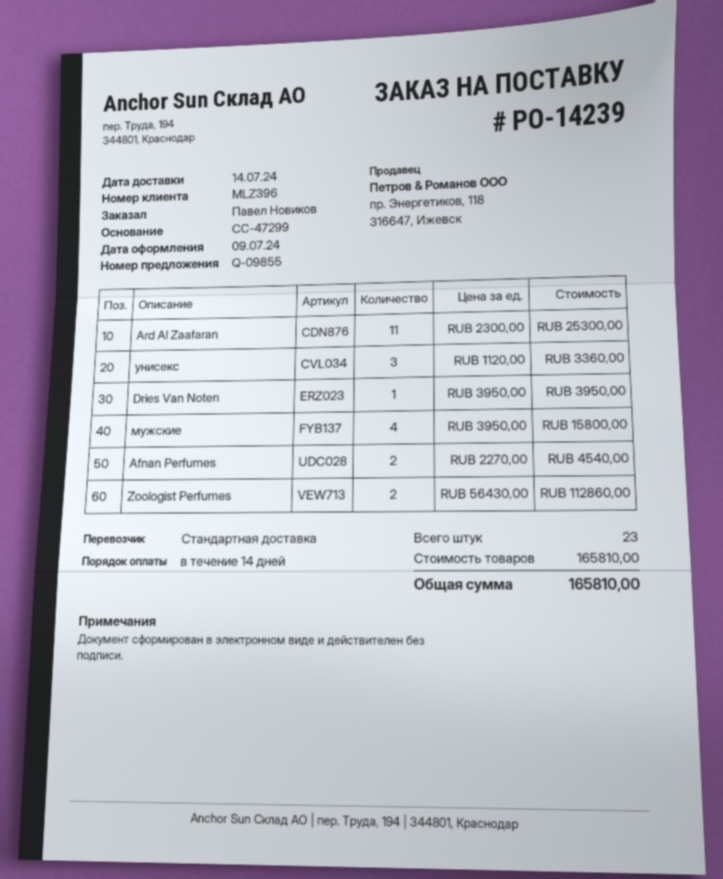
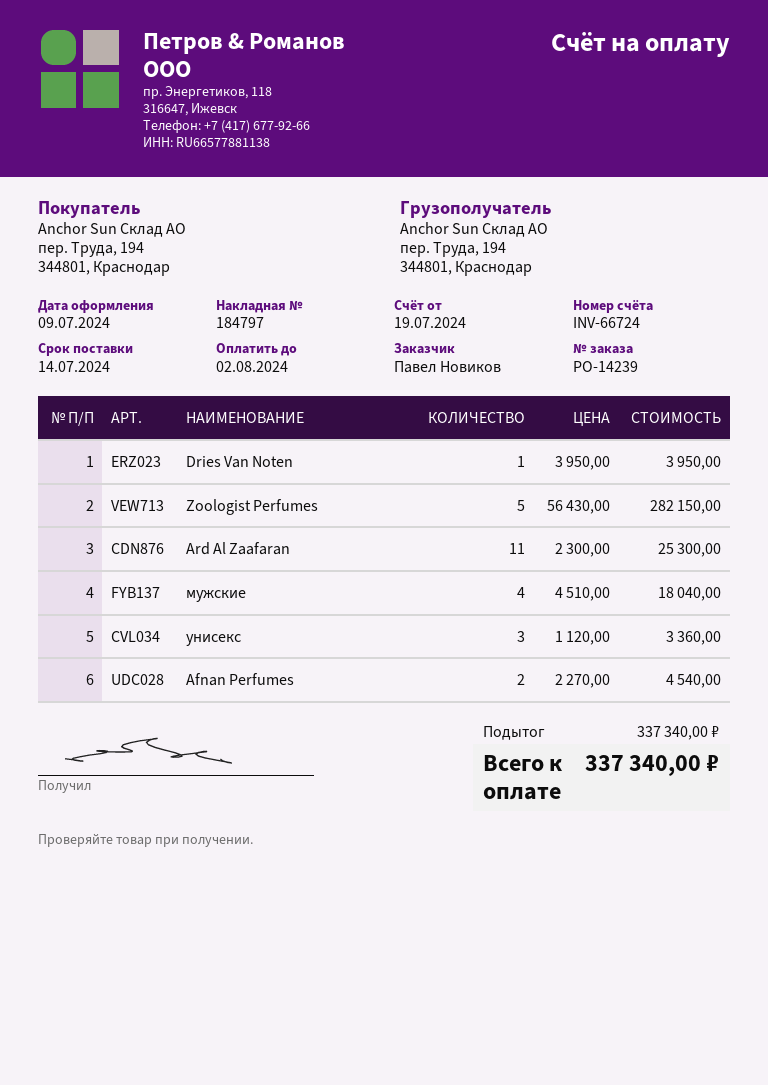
мужские: 4 x 3950.00 = 15800.00 -> 4 x 4510.00 = 18040.00
Zoologist Perfumes: 2 x 56430.00 = 112860.00 -> 5 x 56430.00 = 282150.00
subtotal: 165810.00 -> 337340.00
total: 165810.00 -> 337340.00

